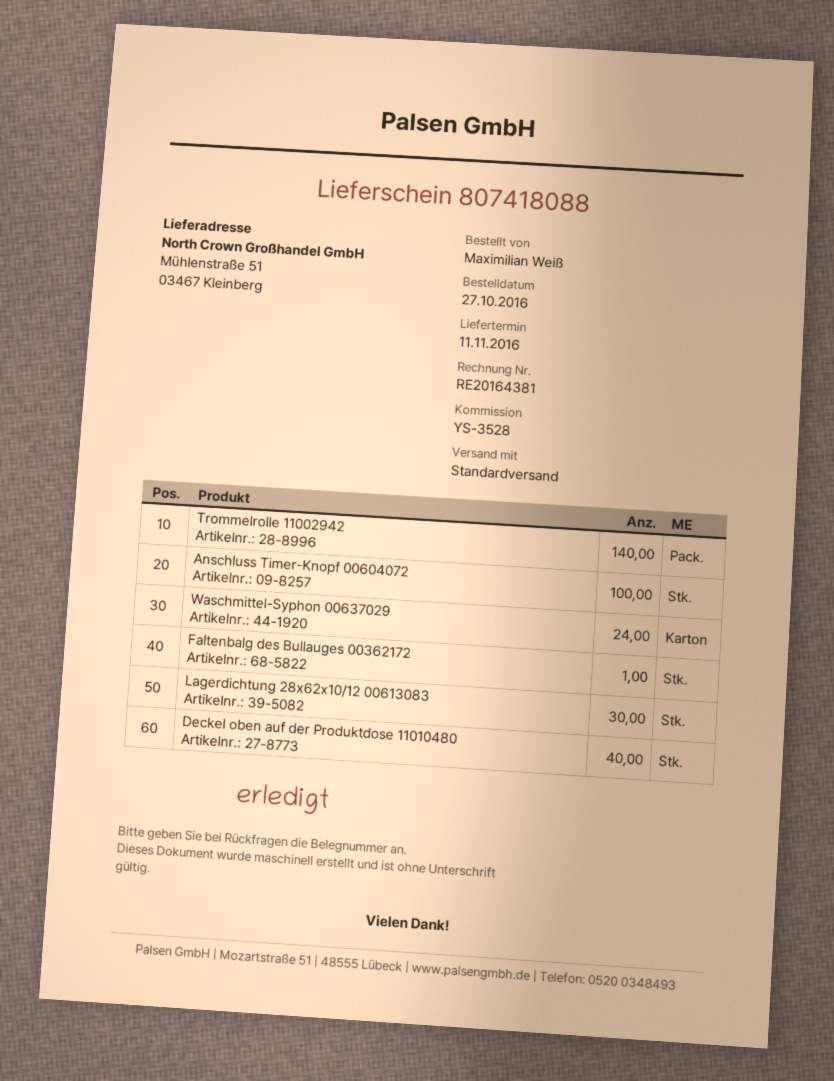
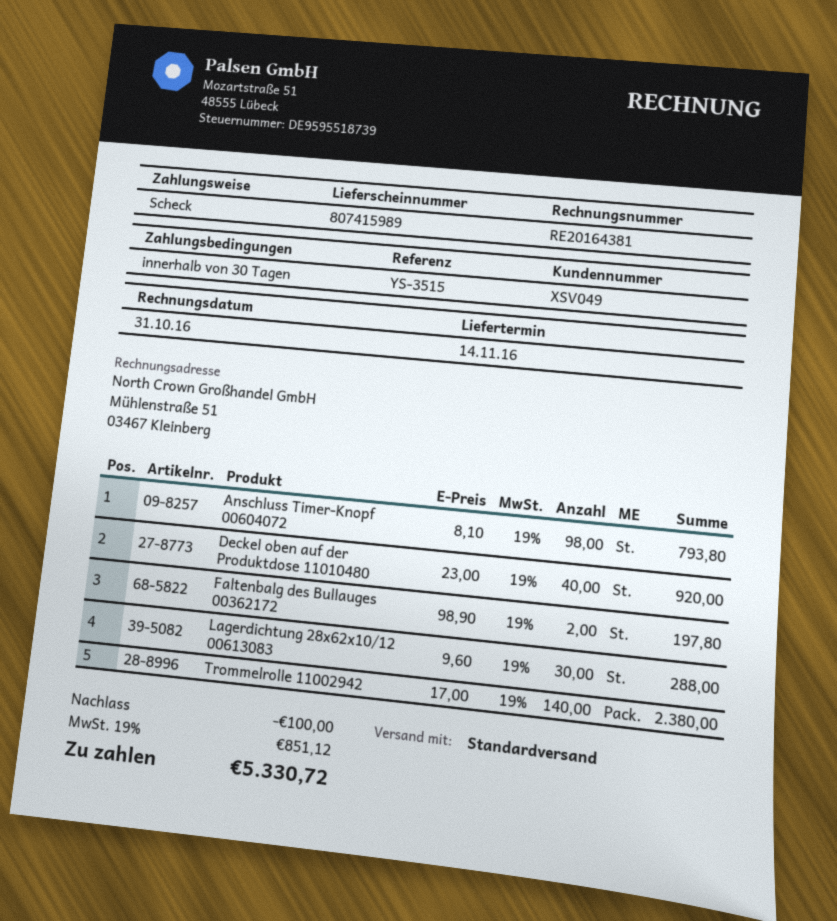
delivery note number: 807418088 -> 807415989
delivery date: 2016-11-11 -> 2016-11-14
reference: YS-3528 -> YS-3515
Anschluss Timer-Knopf 00604072: 100 -> 98
Waschmittel-Syphon 00637029: 24 -> none
Faltenbalg des Bullauges 00362172: 1 -> 2

